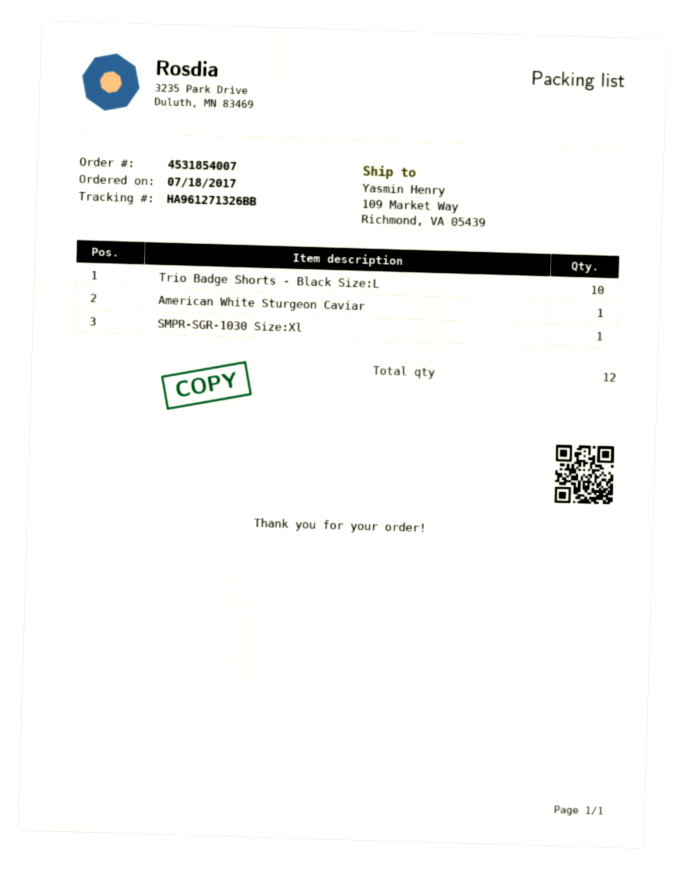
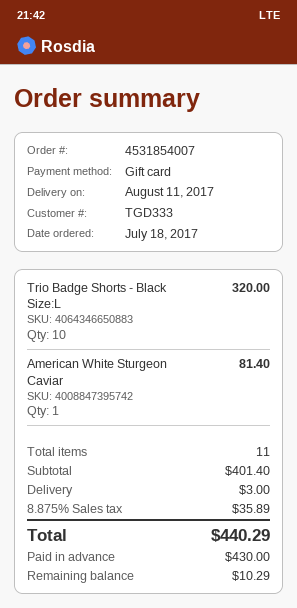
SMPR-SGR-1030 Size:Xl: 1 -> none
total quantity: 12 -> 11

